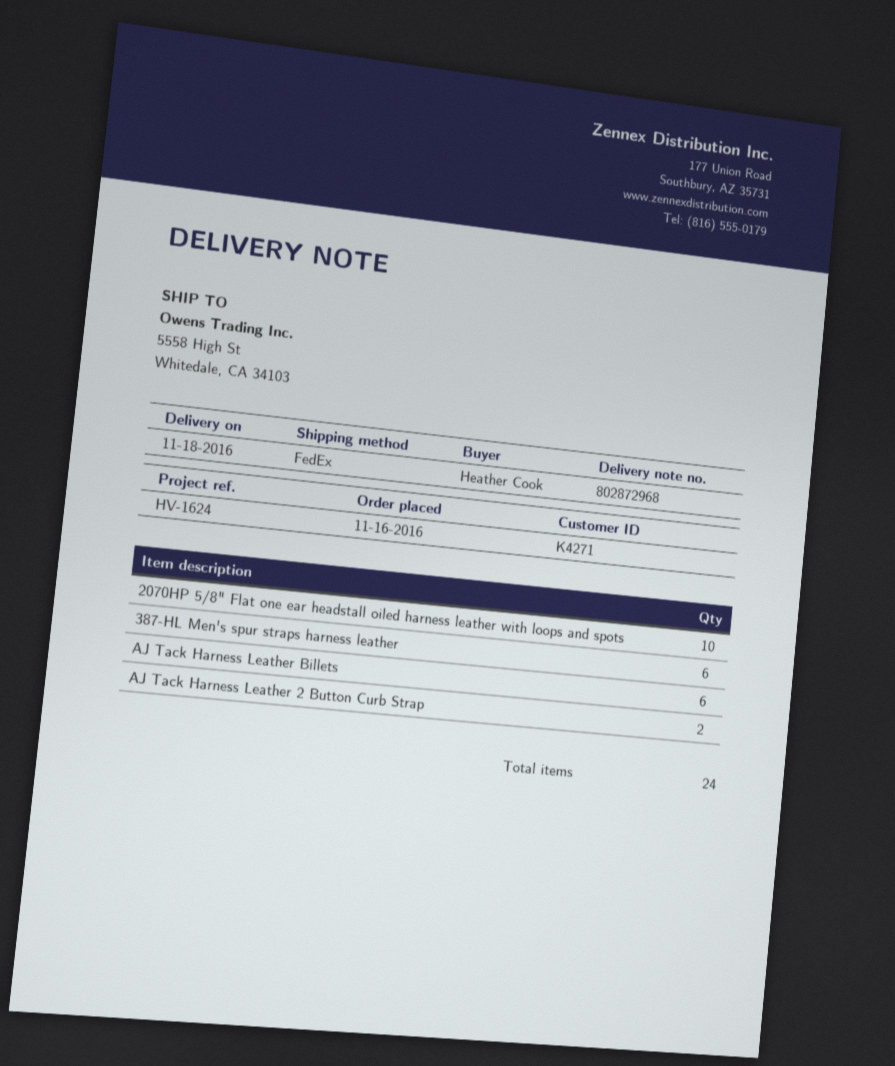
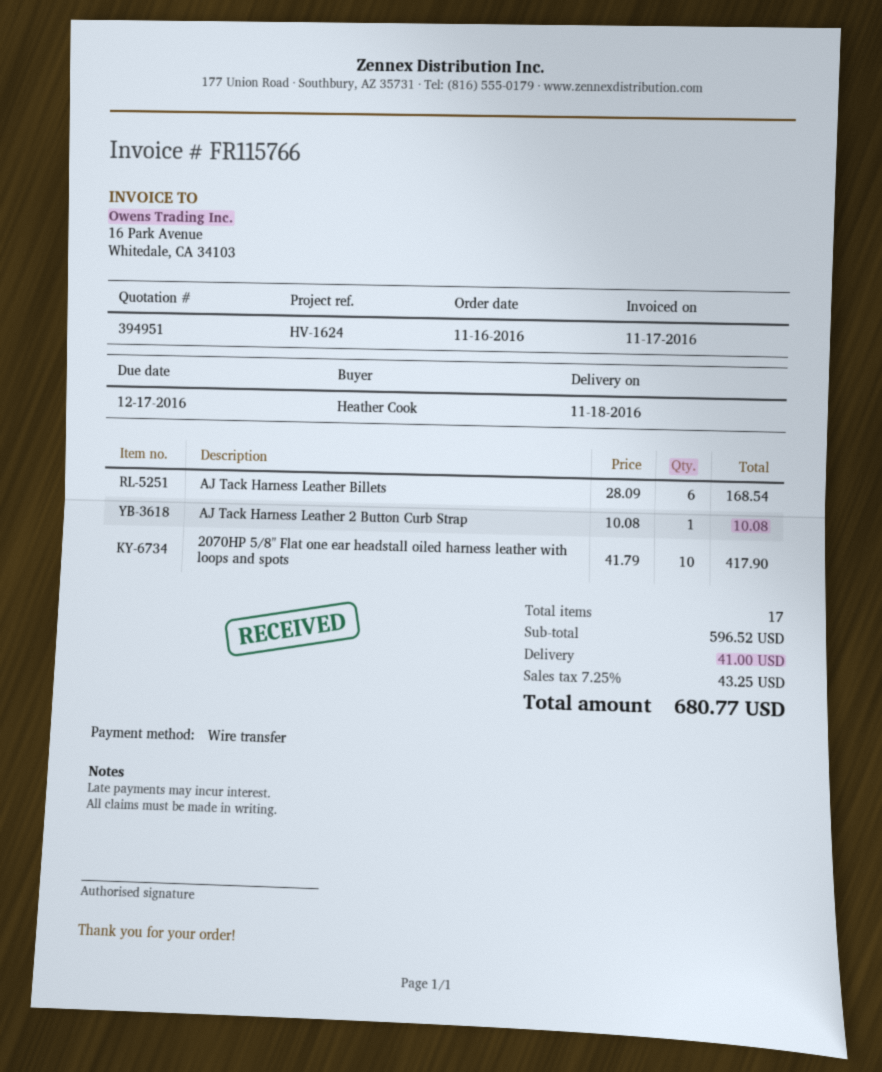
387-HL Men's spur straps harness leather: 6 -> none
AJ Tack Harness Leather 2 Button Curb Strap: 2 -> 1
total quantity: 24 -> 17

